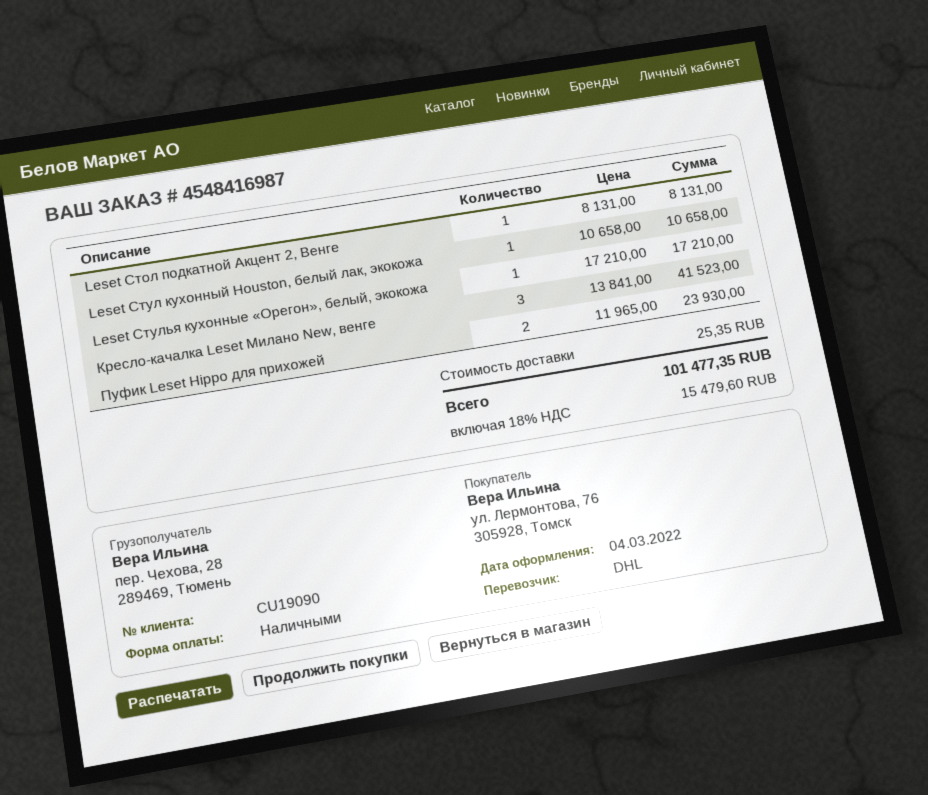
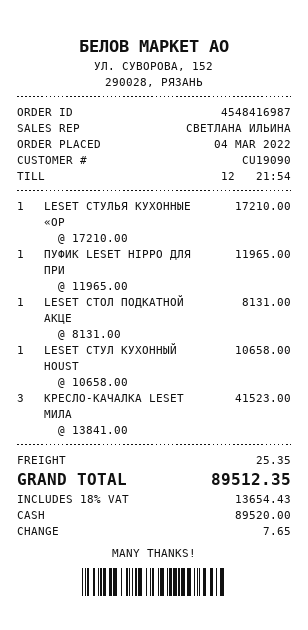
Пуфик Leset Hippo для прихожей: 2 x 11965.00 = 23930.00 -> 1 x 11965.00 = 11965.00
tax: 18% = 15479.60 -> 18% = 13654.43
total: 101477.35 -> 89512.35

